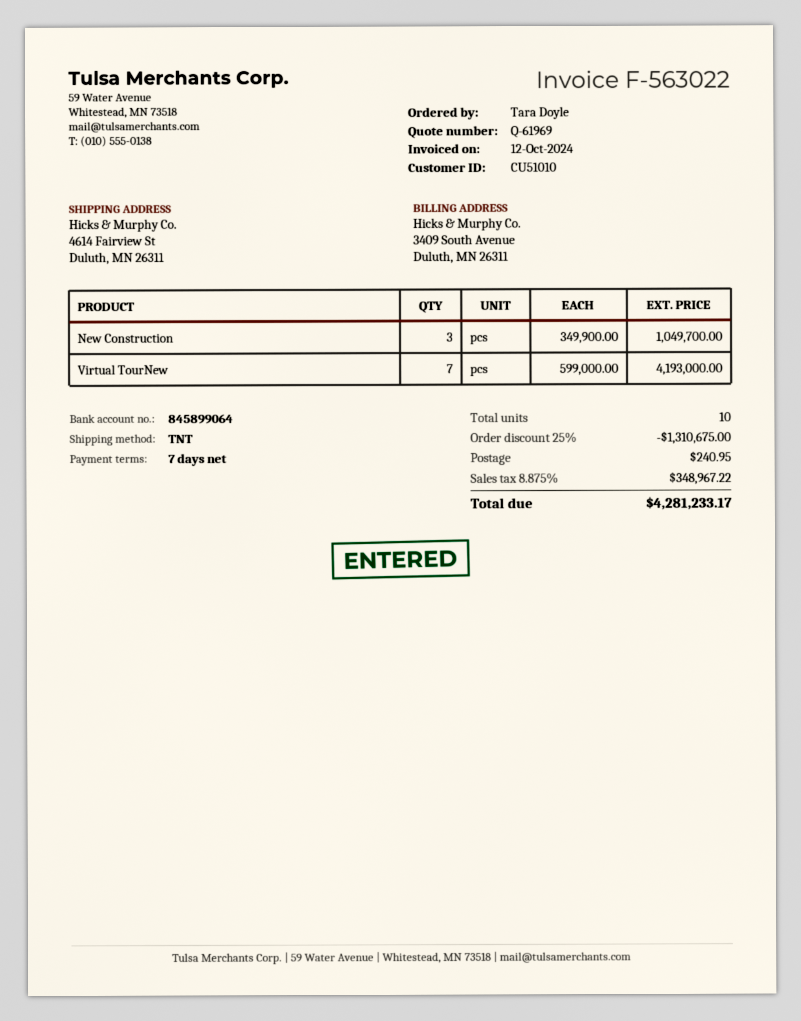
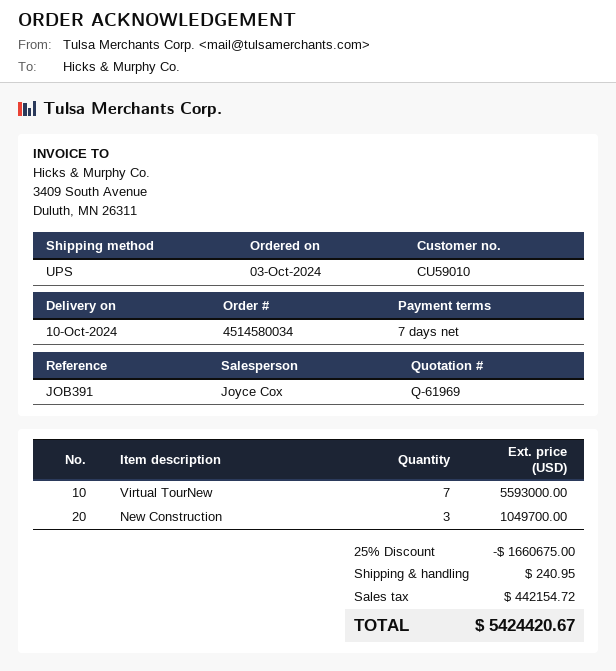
customer number: CU51010 -> CU59010
shipping method: TNT -> UPS
Virtual TourNew: 7 for 4193000.00 -> 7 for 5593000.00
discount: 25% = 1310675.00 -> 25% = 1660675.00
tax: 348967.22 -> 442154.72
total: 4281233.17 -> 5424420.67

